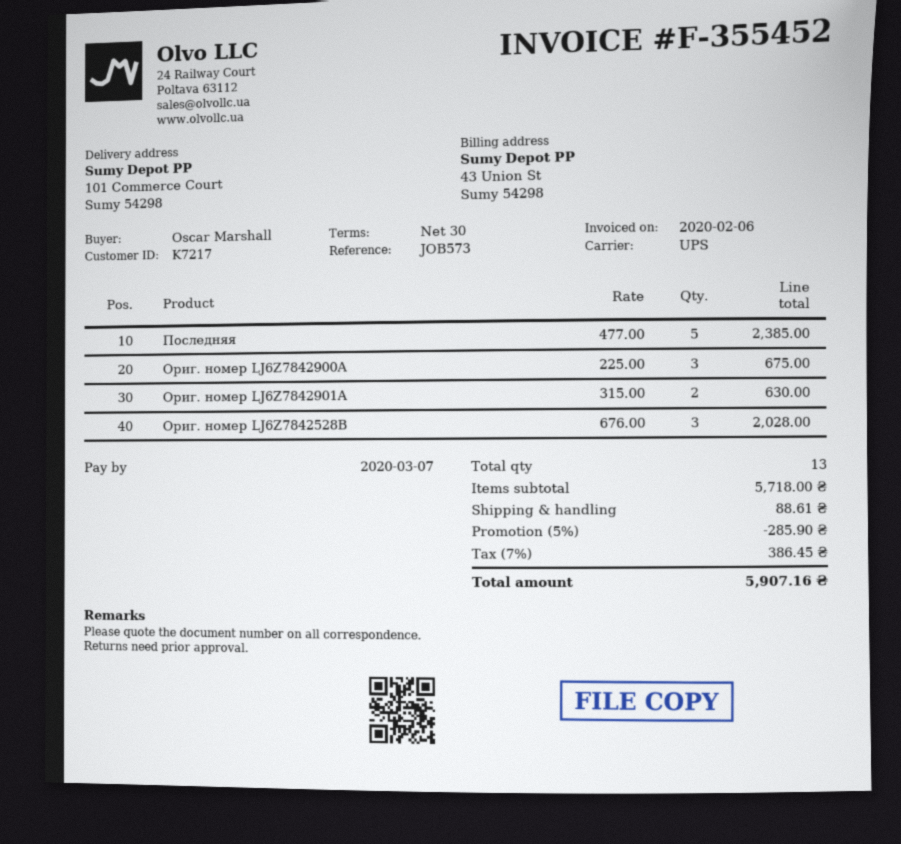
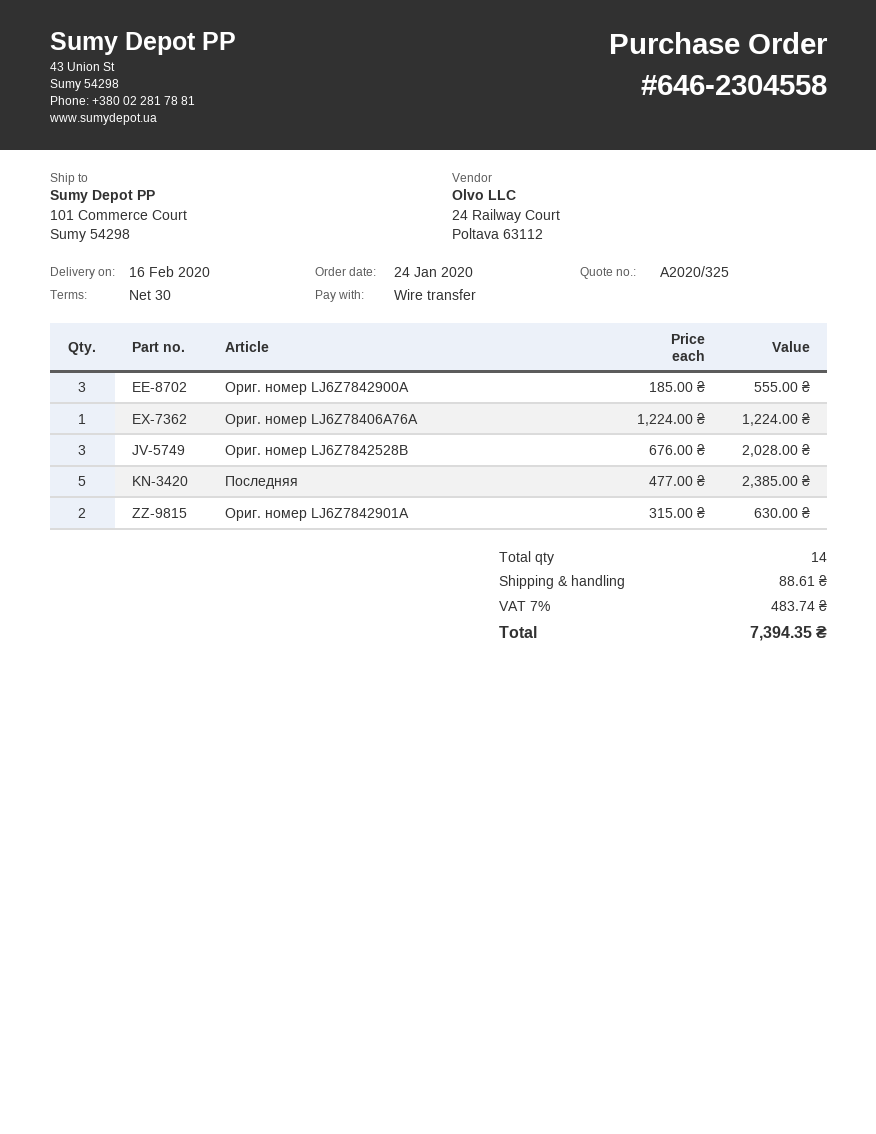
Ориг. номер LJ6Z7842900A: 3 x 225.00 = 675.00 -> 3 x 185.00 = 555.00
Ориг. номер LJ6Z78406A76A: none -> 1 x 1224.00 = 1224.00
total quantity: 13 -> 14
discount: 5% = 285.90 -> none
tax: 7% = 386.45 -> 7% = 483.74
total: 5907.16 -> 7394.35

